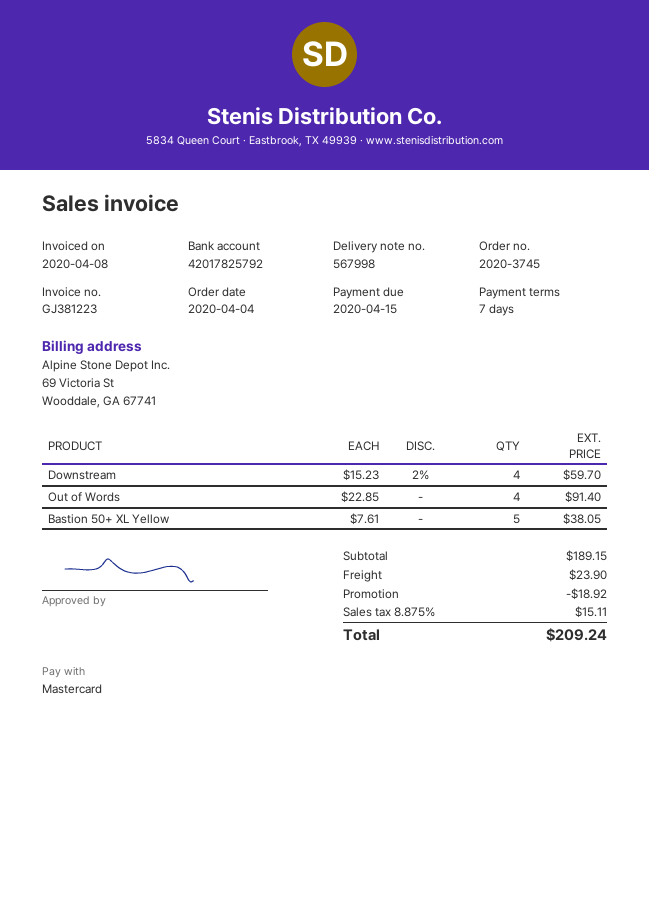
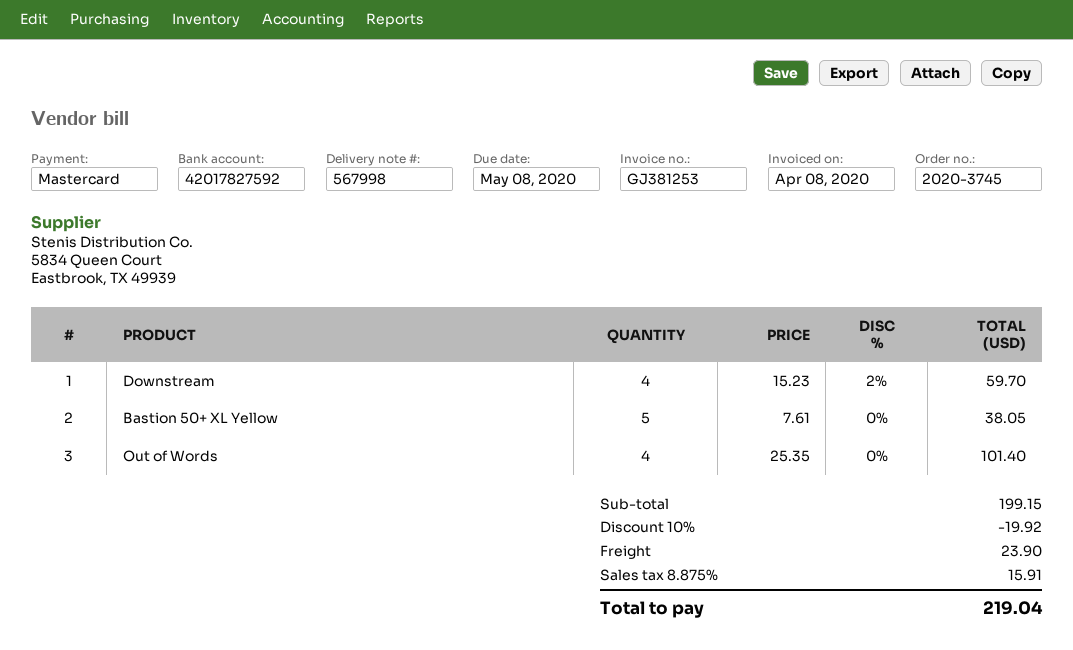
invoice number: GJ381223 -> GJ381253
due date: 2020-04-15 -> 2020-05-08
bank account: 42017825792 -> 42017827592
Out of Words: 4 x 22.85 = 91.40 -> 4 x 25.35 = 101.40
subtotal: 189.15 -> 199.15
discount: 18.92 -> 19.92
tax: 8.875% = 15.11 -> 8.875% = 15.91
total: 209.24 -> 219.04

